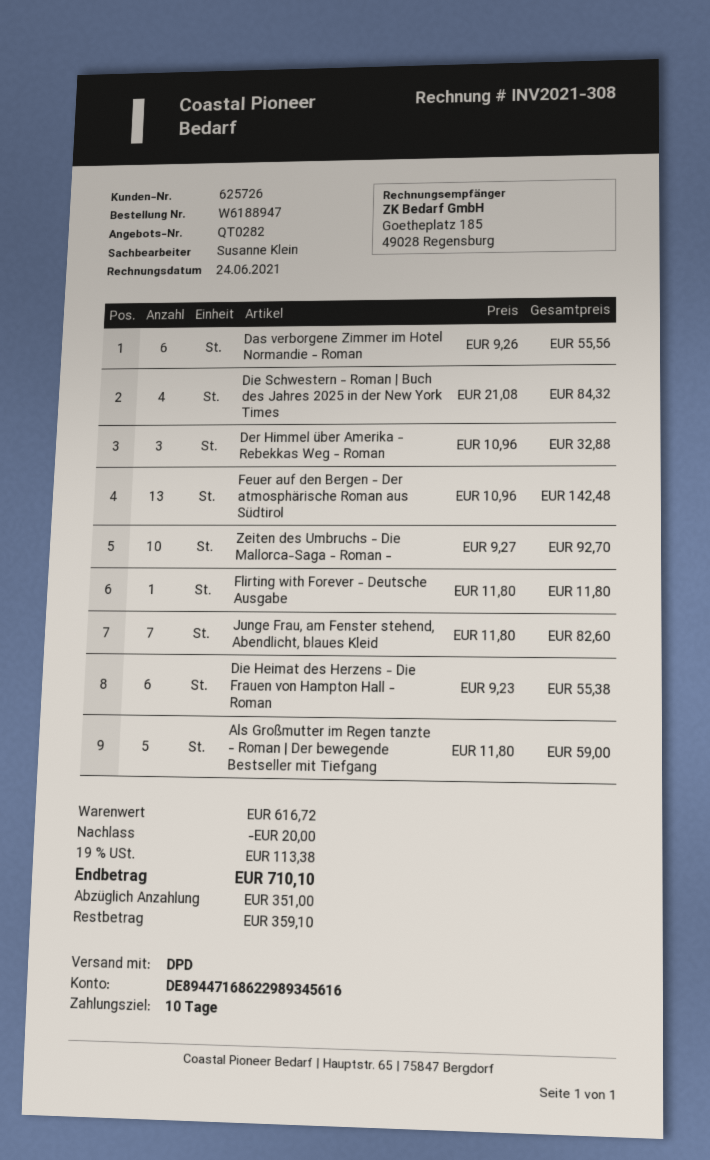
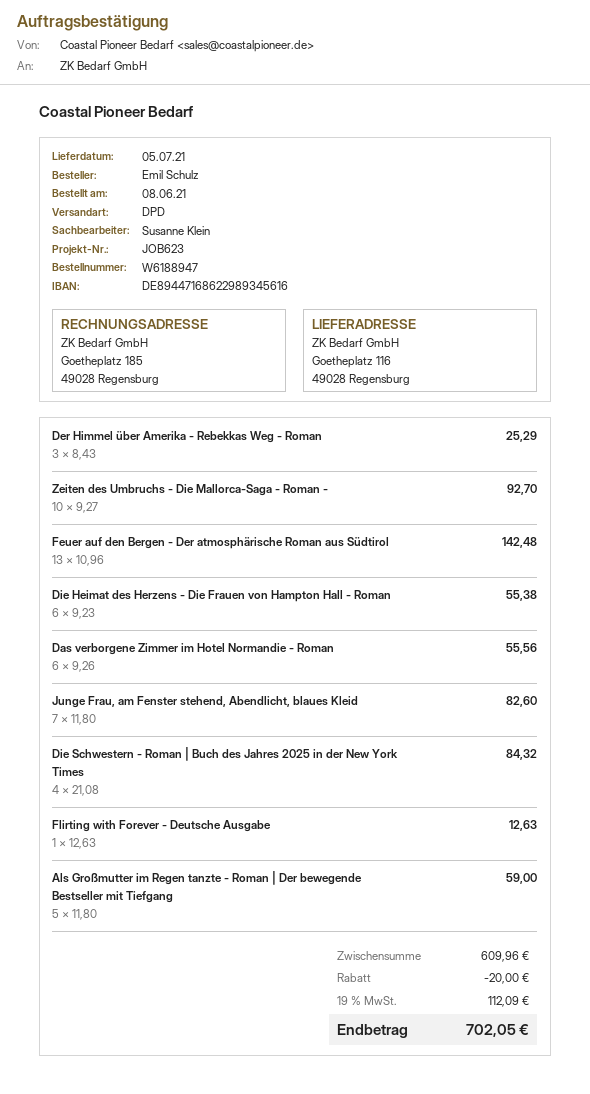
Der Himmel über Amerika - Rebekkas Weg - Roman: 3 x 10.96 = 32.88 -> 3 x 8.43 = 25.29
Flirting with Forever - Deutsche Ausgabe: 1 x 11.80 = 11.80 -> 1 x 12.63 = 12.63
subtotal: 616.72 -> 609.96
tax: 19% = 113.38 -> 19% = 112.09
total: 710.10 -> 702.05

